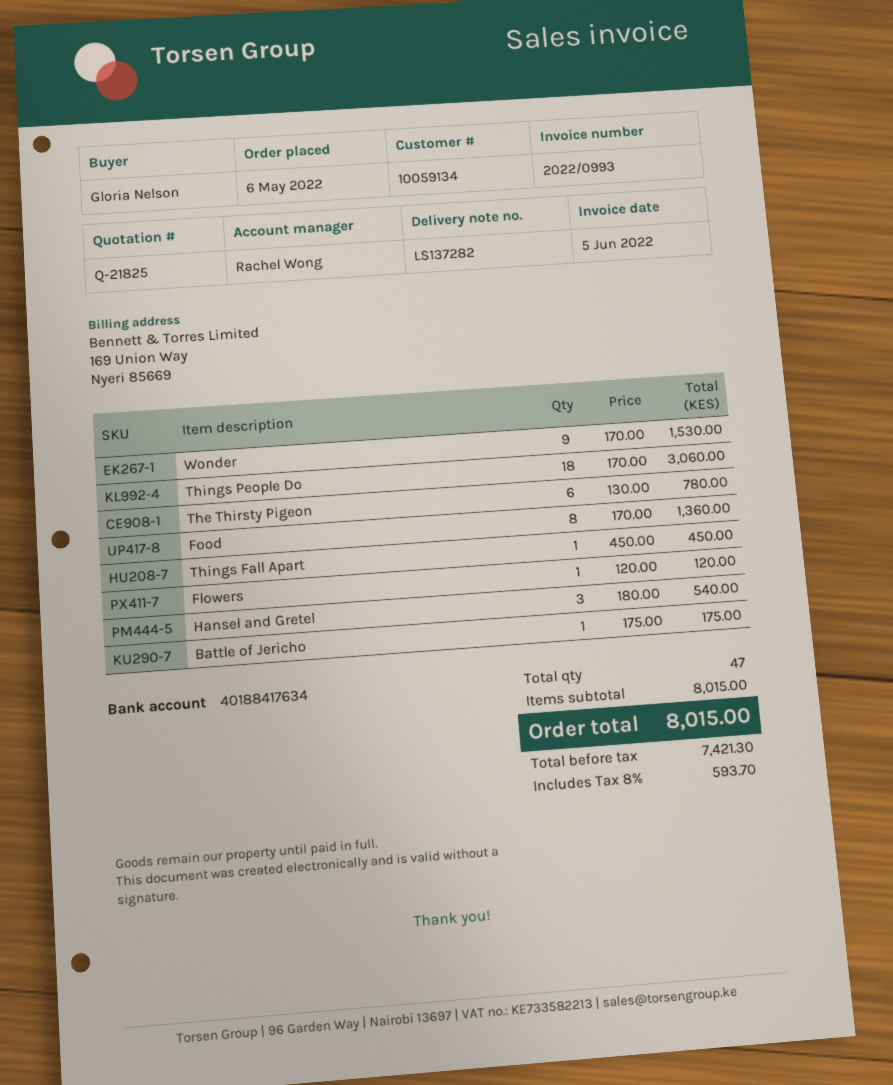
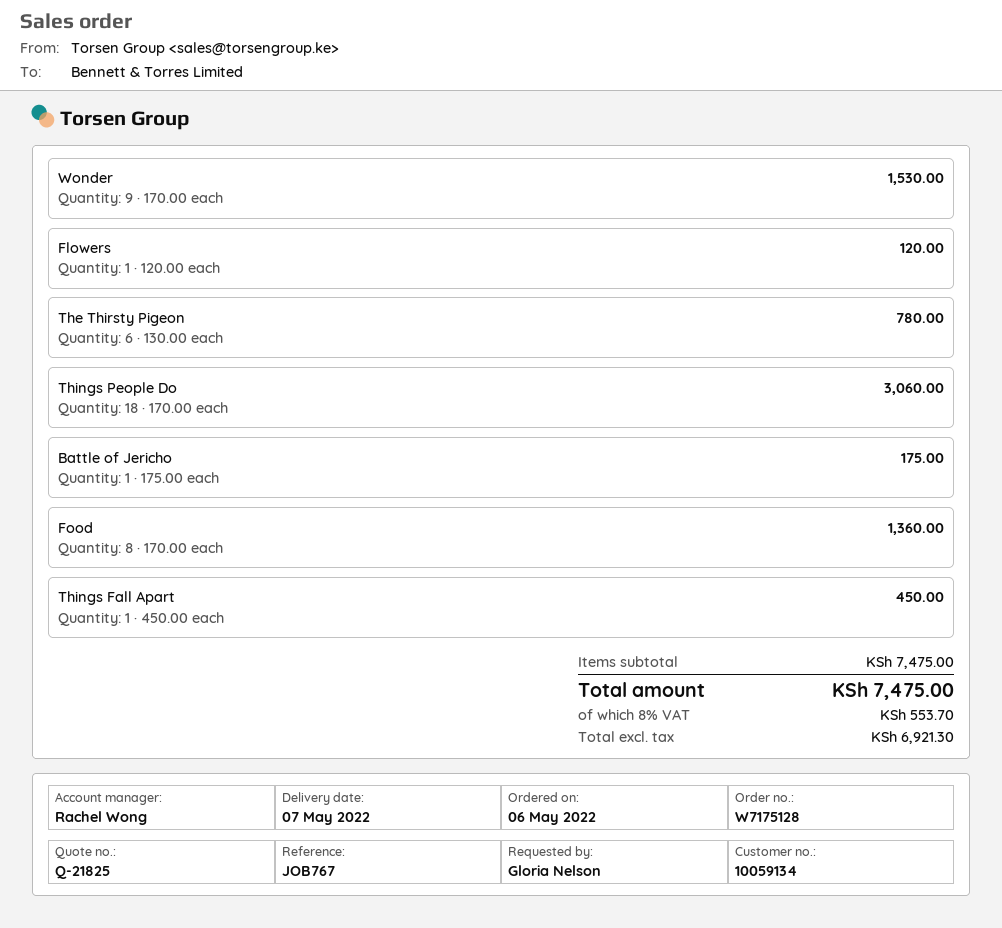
Hansel and Gretel: 3 x 180.00 = 540.00 -> none
subtotal: 8015.00 -> 7475.00
net: 7421.30 -> 6921.30
tax: 8% = 593.70 -> 8% = 553.70
total: 8015.00 -> 7475.00

